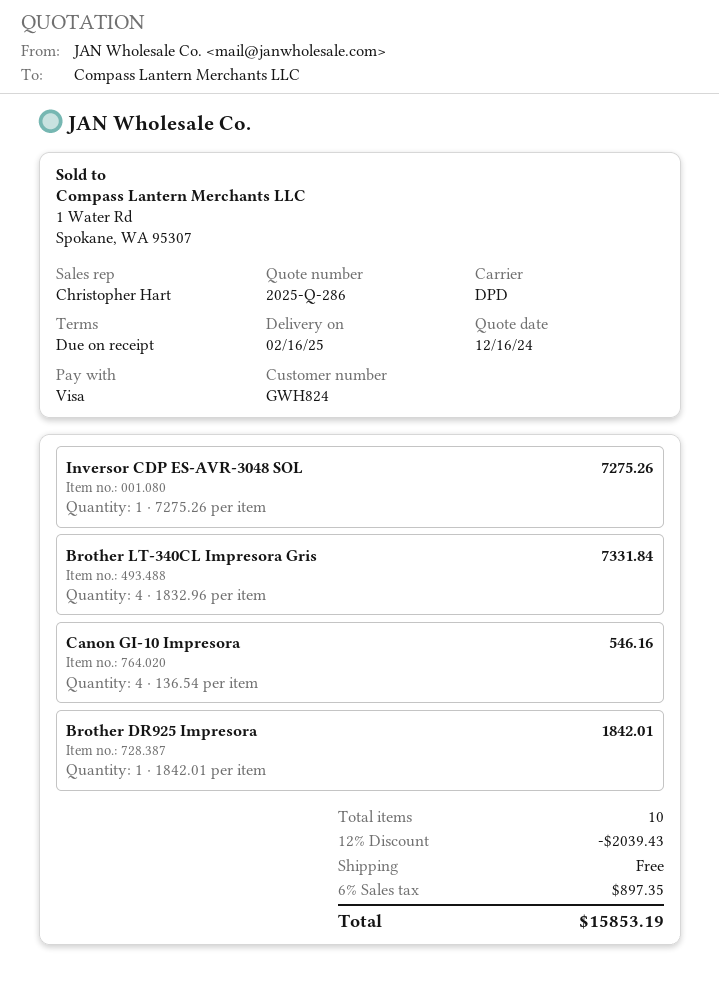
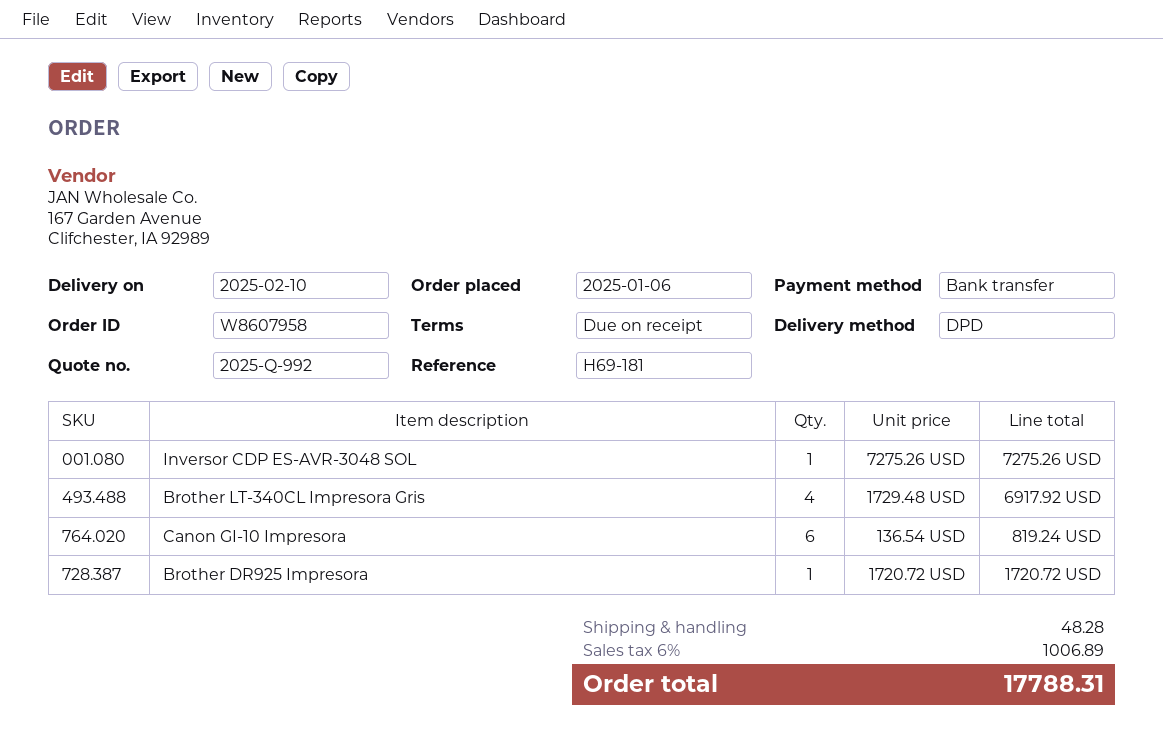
quote number: 2025-Q-286 -> 2025-Q-992
delivery date: 2025-02-16 -> 2025-02-10
payment method: Visa -> bank transfer
Brother LT-340CL Impresora Gris: 4 x 1832.96 = 7331.84 -> 4 x 1729.48 = 6917.92
Canon GI-10 Impresora: 4 x 136.54 = 546.16 -> 6 x 136.54 = 819.24
Brother DR925 Impresora: 1 x 1842.01 = 1842.01 -> 1 x 1720.72 = 1720.72
discount: 12% = 2039.43 -> none
shipping: 0.00 -> 48.28
tax: 6% = 897.35 -> 6% = 1006.89
total: 15853.19 -> 17788.31

